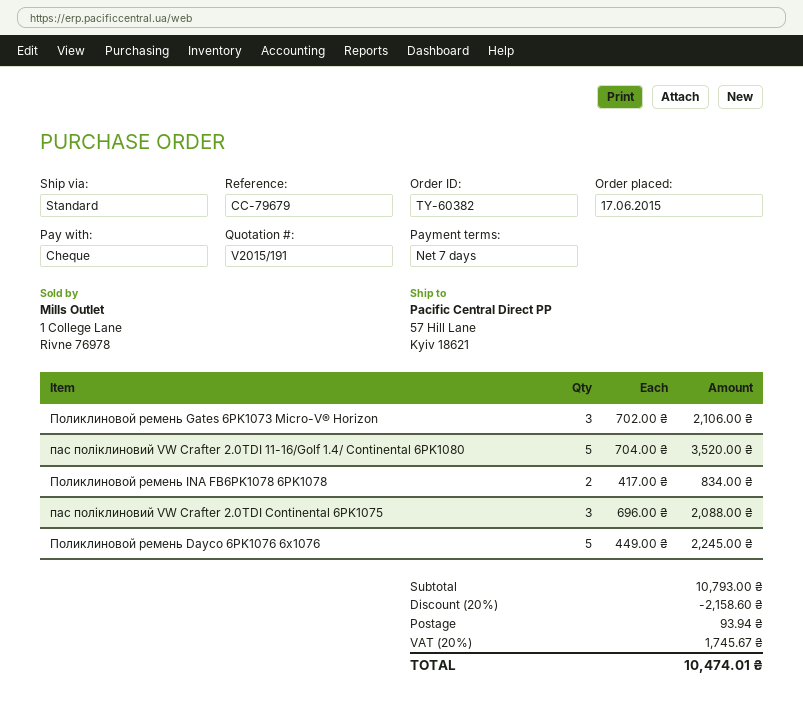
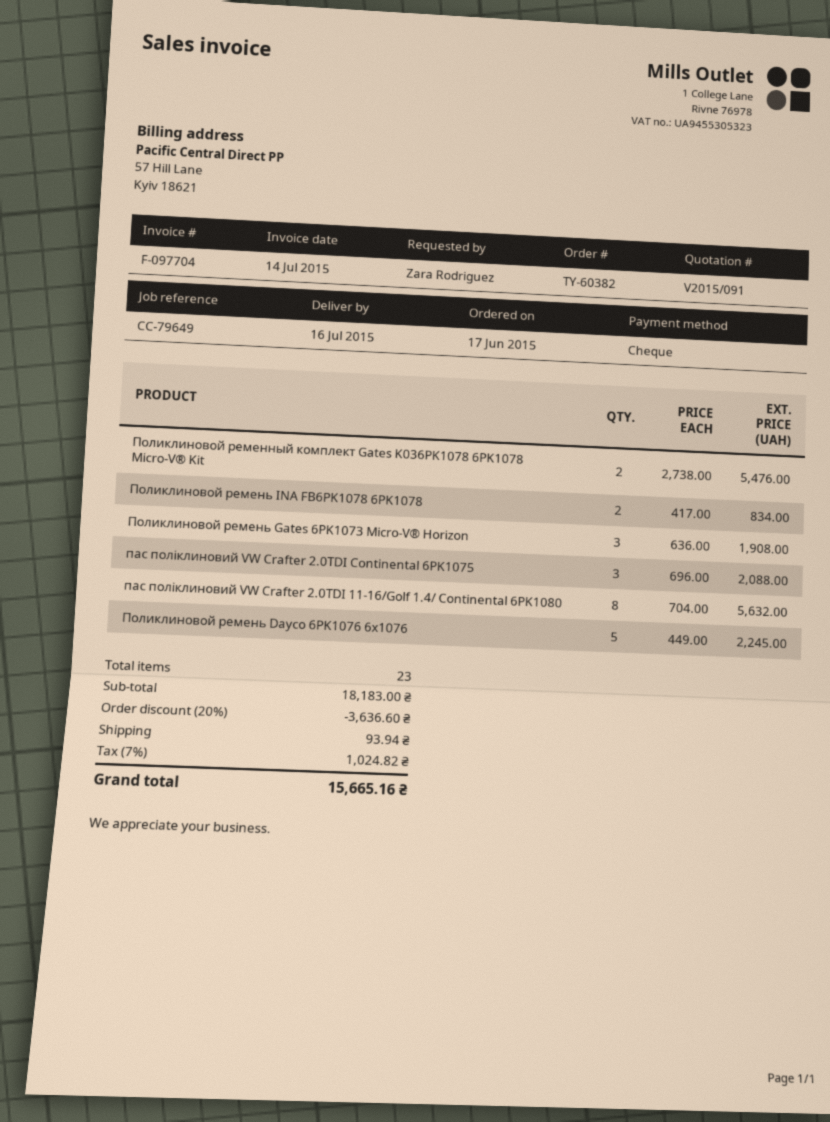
quote number: V2015/191 -> V2015/091
reference: CC-79679 -> CC-79649
Поликлиновой ремень Gates 6PK1073 Micro-V® Horizon: 3 x 702.00 = 2106.00 -> 3 x 636.00 = 1908.00
пас поліклиновий VW Crafter 2.0TDI 11-16/Golf 1.4/ Continental 6PK1080: 5 x 704.00 = 3520.00 -> 8 x 704.00 = 5632.00
Поликлиновой ременный комплект Gates K036PK1078 6PK1078 Micro-V® Kit: none -> 2 x 2738.00 = 5476.00
subtotal: 10793.00 -> 18183.00
discount: 20% = 2158.60 -> 20% = 3636.60
tax: 20% = 1745.67 -> 7% = 1024.82
total: 10474.01 -> 15665.16

